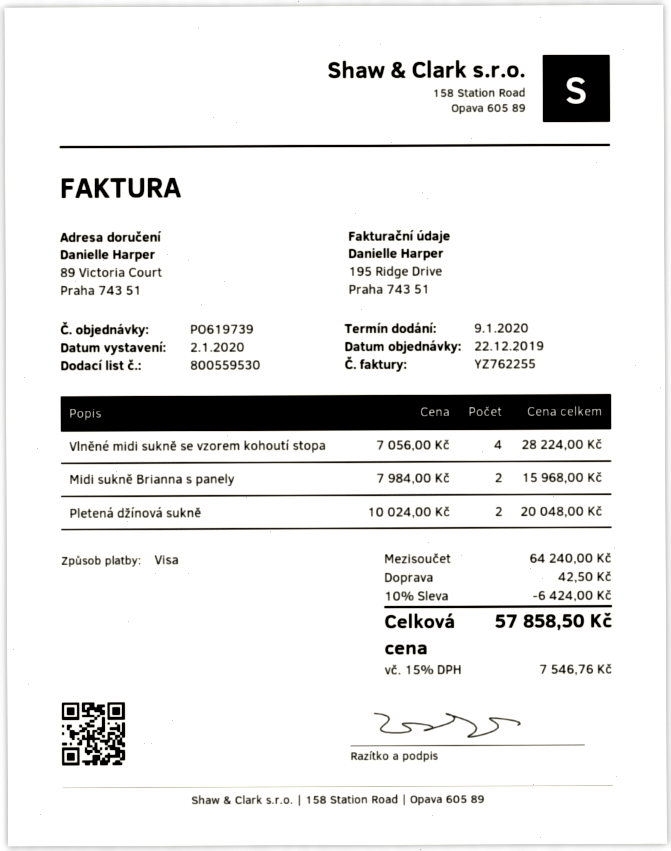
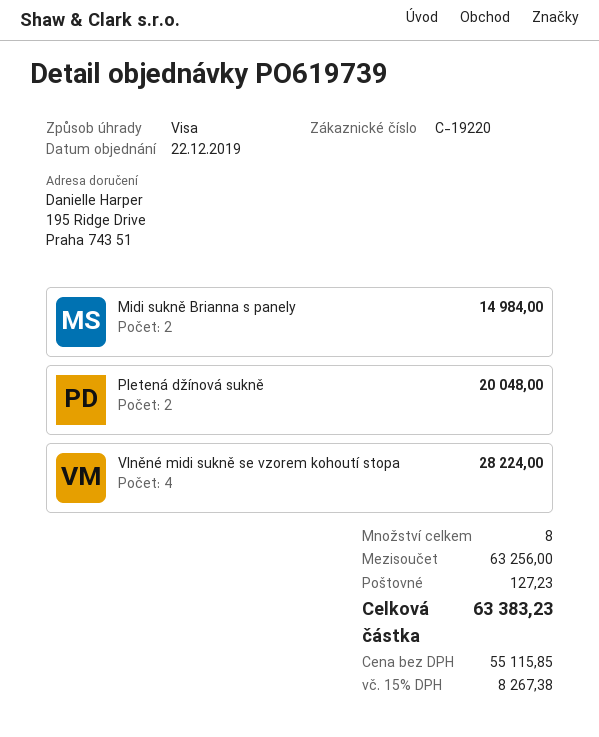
ship to: 89 Victoria Court, Praha 743 51 -> 195 Ridge Drive, Praha 743 51
Midi sukně Brianna s panely: 2 for 15968.00 -> 2 for 14984.00
subtotal: 64240.00 -> 63256.00
discount: 10% = 6424.00 -> none
shipping: 42.50 -> 127.23
tax: 15% = 7546.76 -> 15% = 8267.38
total: 57858.50 -> 63383.23

